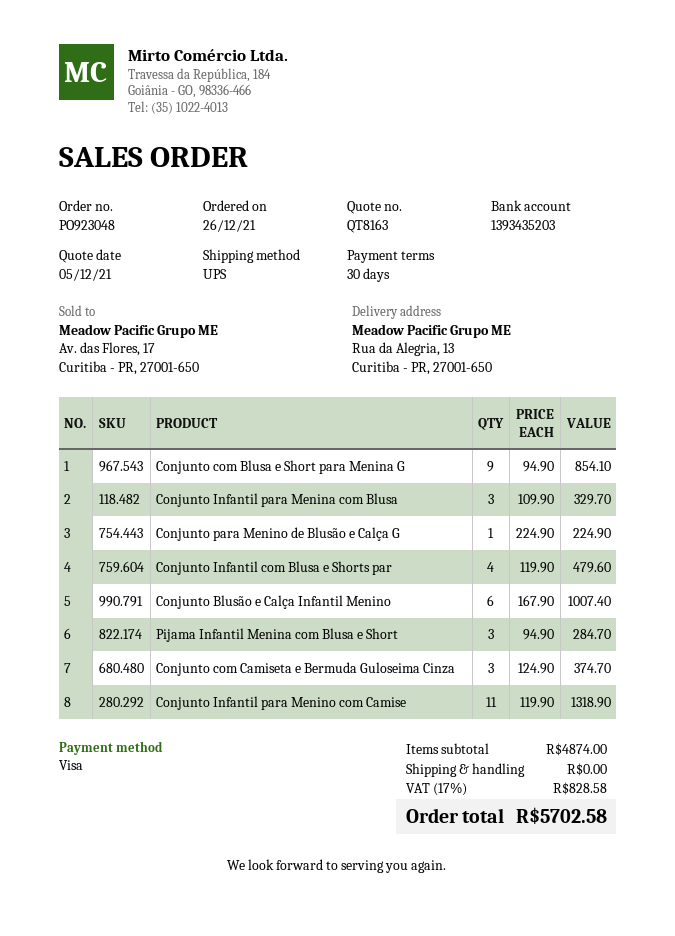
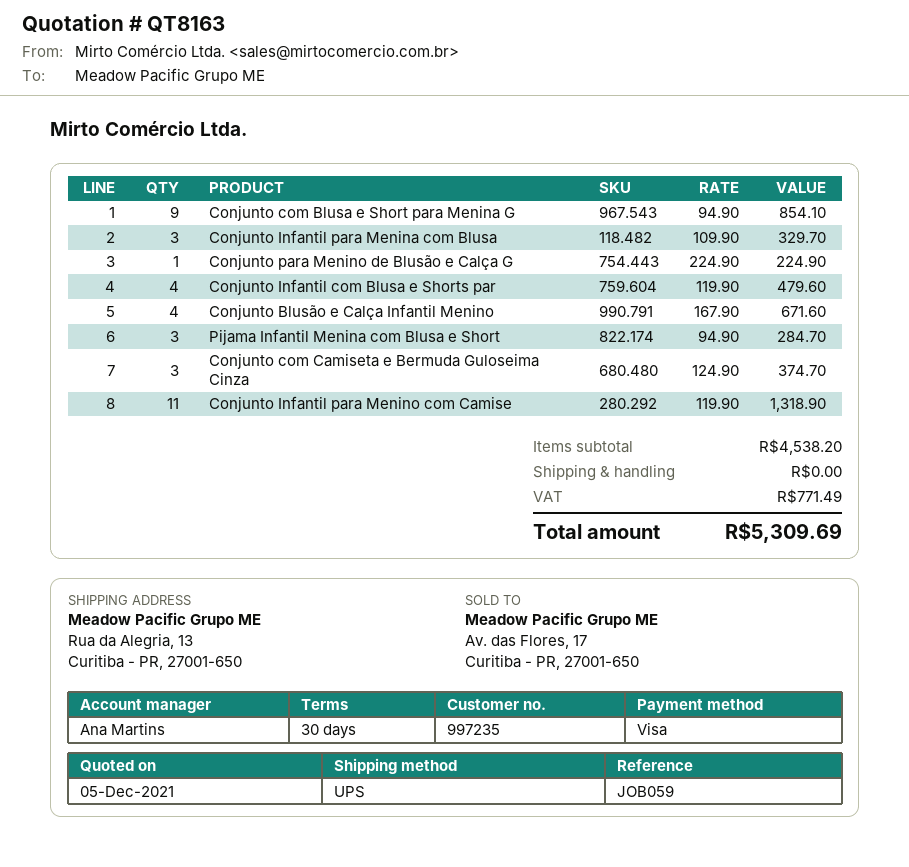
Conjunto Blusão e Calça Infantil Menino: 6 x 167.90 = 1007.40 -> 4 x 167.90 = 671.60
subtotal: 4874.00 -> 4538.20
tax: 828.58 -> 771.49
total: 5702.58 -> 5309.69

